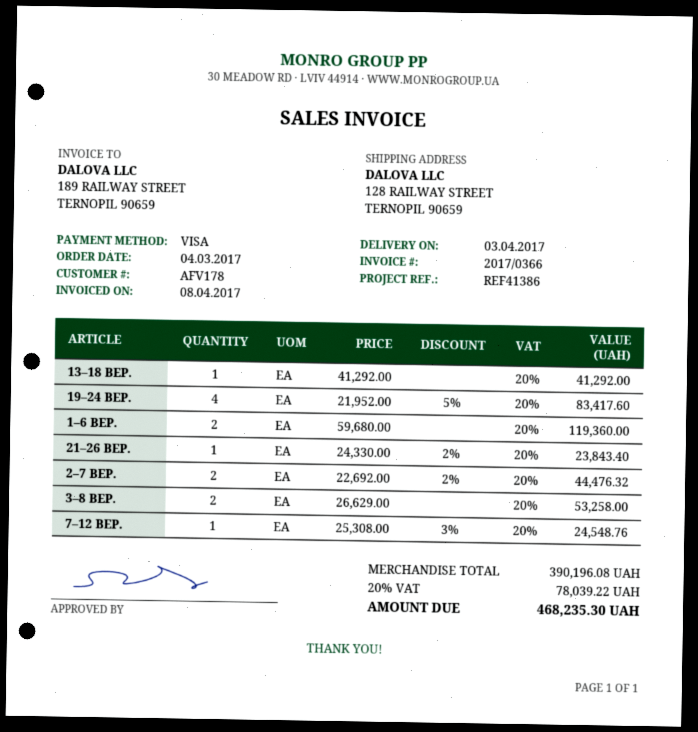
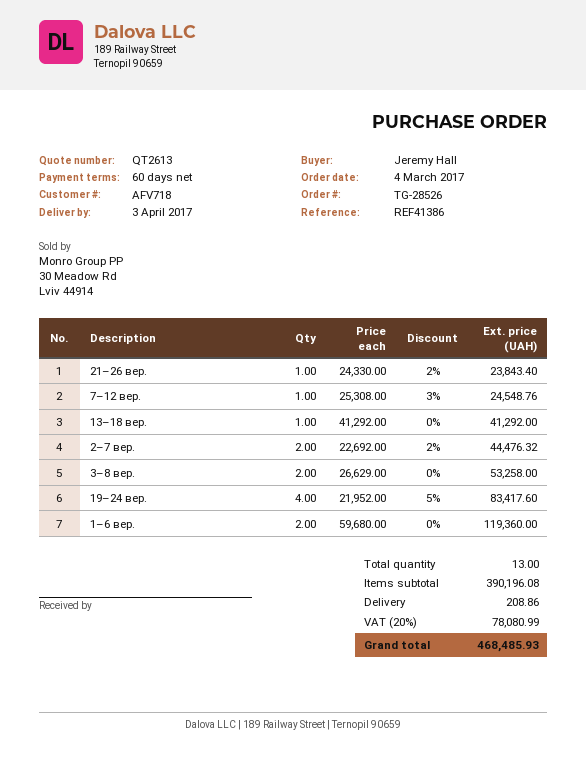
customer number: AFV178 -> AFV718
shipping: none -> 208.86
tax: 20% = 78039.22 -> 20% = 78080.99
total: 468235.30 -> 468485.93

